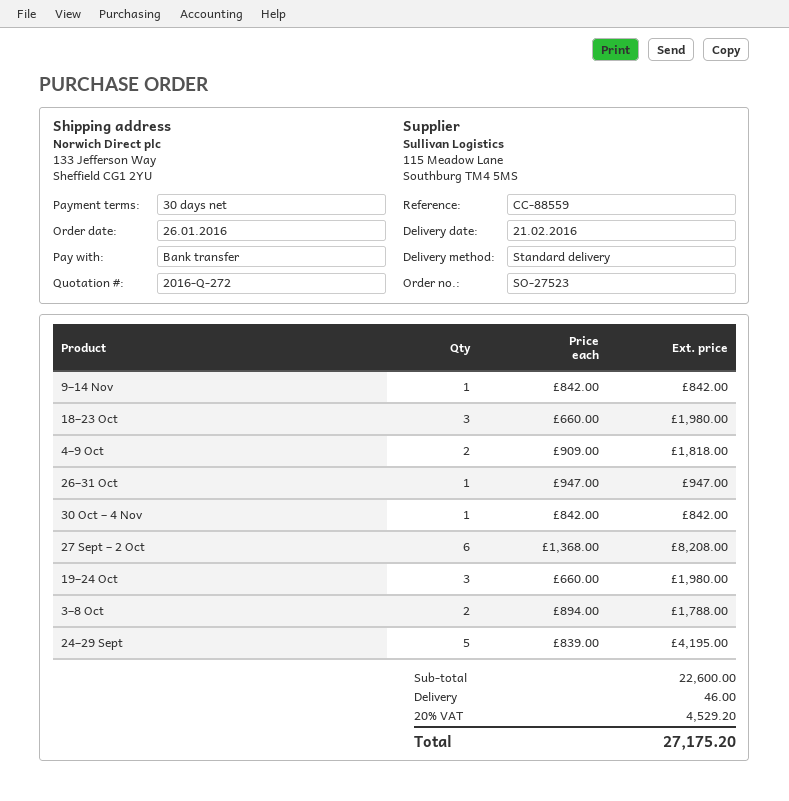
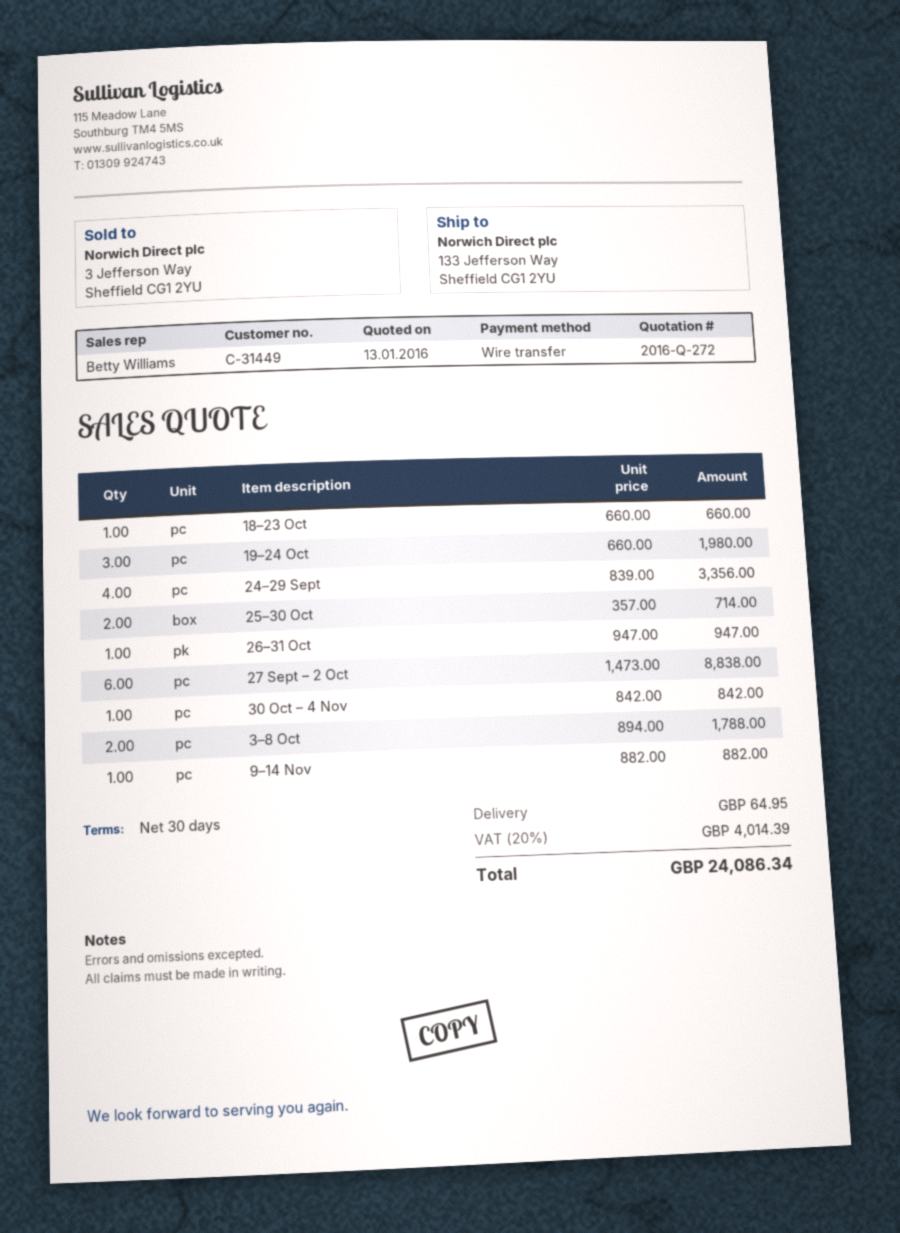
9–14 Nov: 1 x 842.00 = 842.00 -> 1 x 882.00 = 882.00
18–23 Oct: 3 x 660.00 = 1980.00 -> 1 x 660.00 = 660.00
4–9 Oct: 2 x 909.00 = 1818.00 -> none
27 Sept – 2 Oct: 6 x 1368.00 = 8208.00 -> 6 x 1473.00 = 8838.00
24–29 Sept: 5 x 839.00 = 4195.00 -> 4 x 839.00 = 3356.00
25–30 Oct: none -> 2 x 357.00 = 714.00
shipping: 46.00 -> 64.95
tax: 20% = 4529.20 -> 20% = 4014.39
total: 27175.20 -> 24086.34

